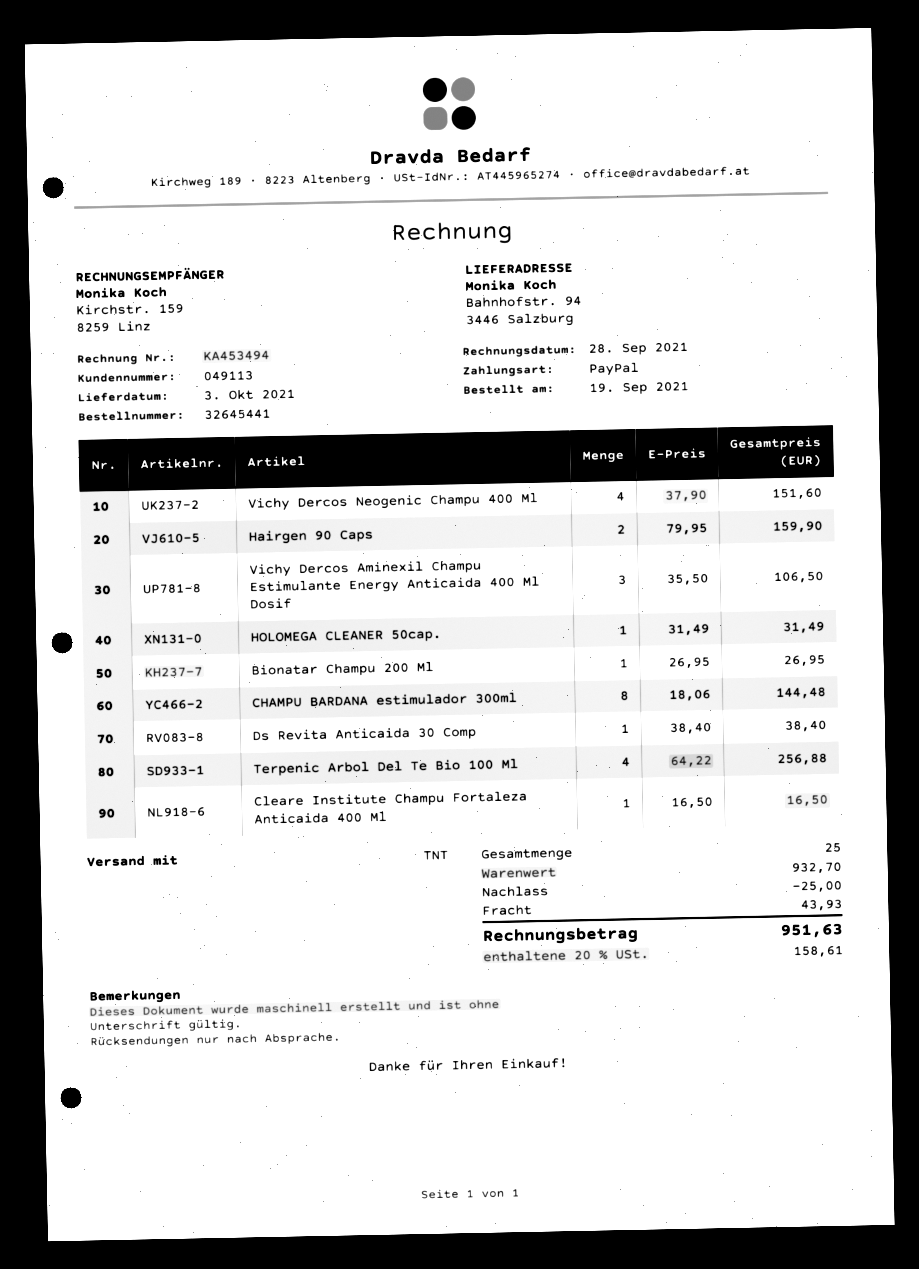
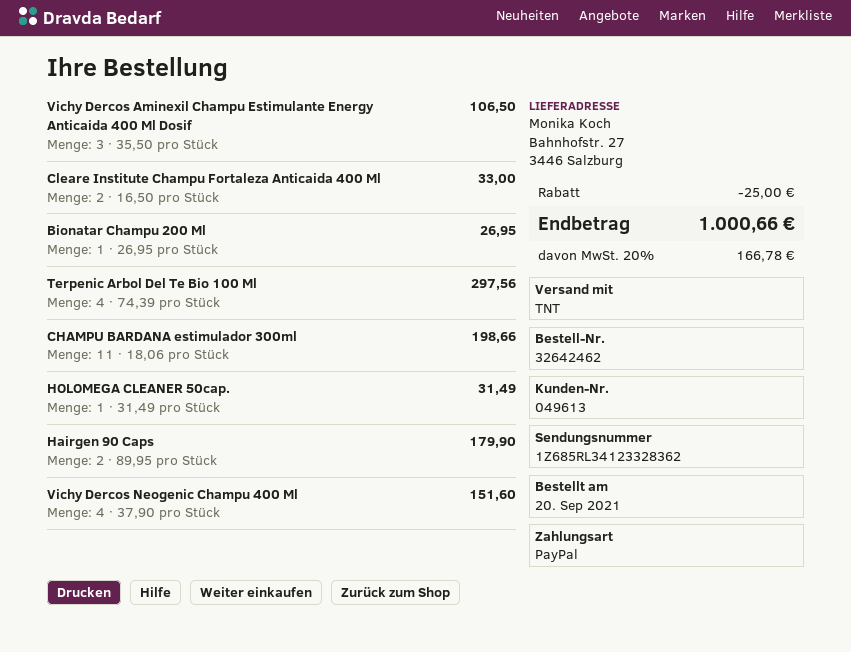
order number: 32645441 -> 32642462
order date: 2021-09-19 -> 2021-09-20
customer number: 049113 -> 049613
ship to: Bahnhofstr. 94, 3446 Salzburg -> Bahnhofstr. 27, 3446 Salzburg
Hairgen 90 Caps: 2 x 79.95 = 159.90 -> 2 x 89.95 = 179.90
CHAMPU BARDANA estimulador 300ml: 8 x 18.06 = 144.48 -> 11 x 18.06 = 198.66
Ds Revita Anticaida 30 Comp: 1 x 38.40 = 38.40 -> none
Terpenic Arbol Del Te Bio 100 Ml: 4 x 64.22 = 256.88 -> 4 x 74.39 = 297.56
Cleare Institute Champu Fortaleza Anticaida 400 Ml: 1 x 16.50 = 16.50 -> 2 x 16.50 = 33.00
shipping: 43.93 -> none
tax: 20% = 158.61 -> 20% = 166.78
total: 951.63 -> 1000.66

